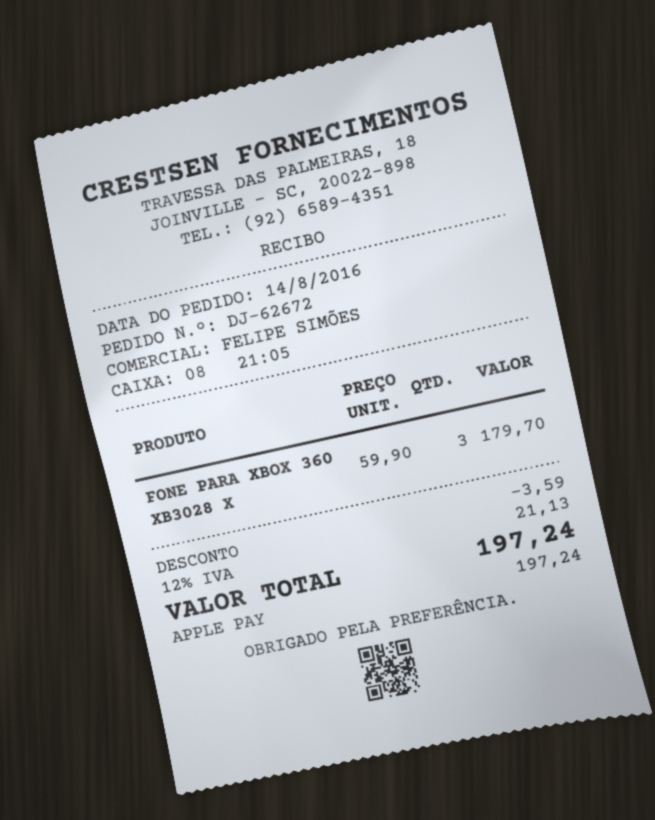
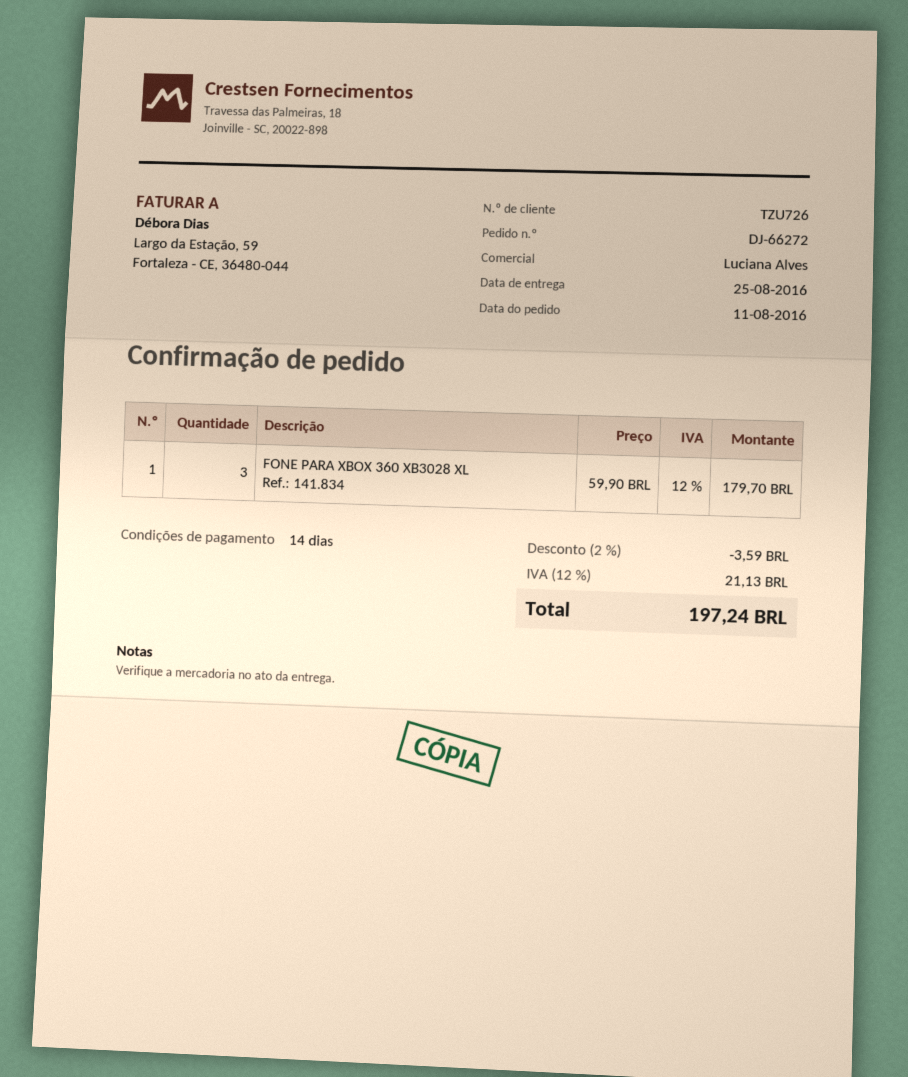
order number: DJ-62672 -> DJ-66272
order date: 2016-08-14 -> 2016-08-11
sales rep: FELIPE SIMÕES -> Luciana Alves

